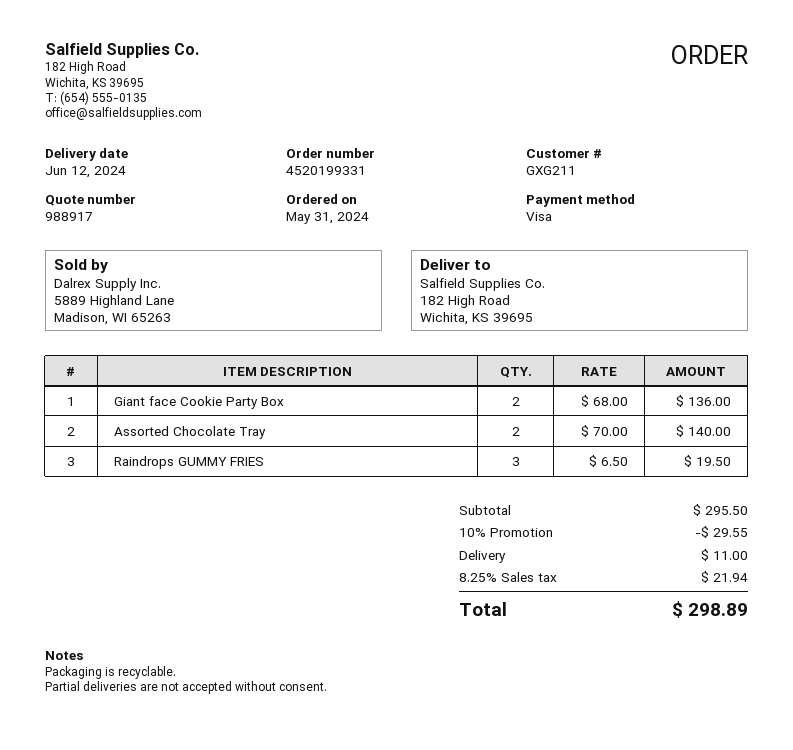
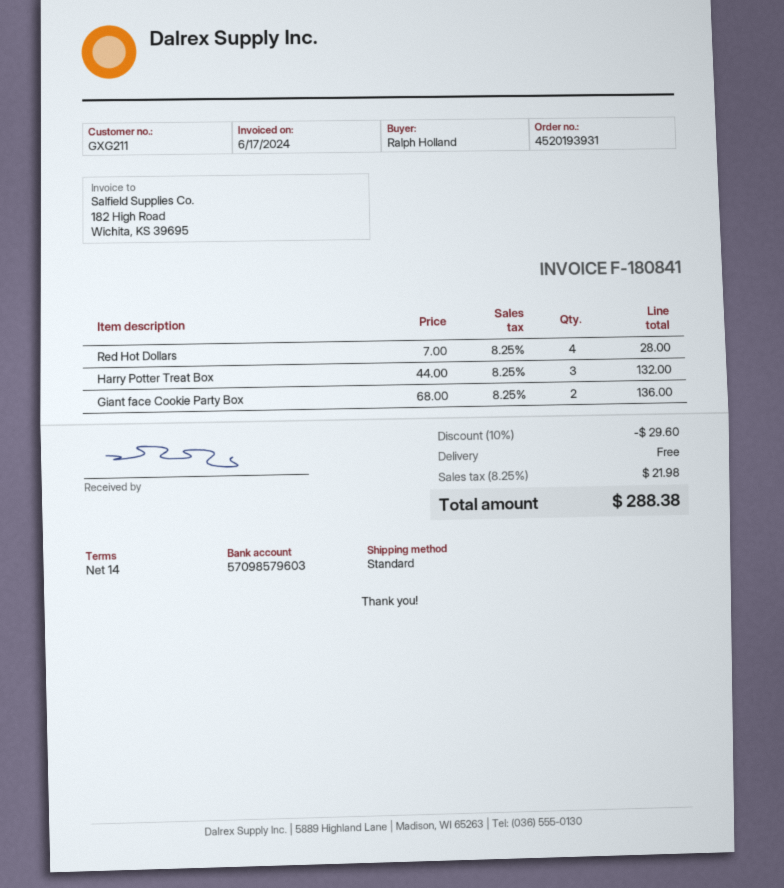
order number: 4520199331 -> 4520193931
Assorted Chocolate Tray: 2 x 70.00 = 140.00 -> none
Raindrops GUMMY FRIES: 3 x 6.50 = 19.50 -> none
Red Hot Dollars: none -> 4 x 7.00 = 28.00
Harry Potter Treat Box: none -> 3 x 44.00 = 132.00
discount: 10% = 29.55 -> 10% = 29.60
shipping: 11.00 -> 0.00
tax: 8.25% = 21.94 -> 8.25% = 21.98
total: 298.89 -> 288.38

